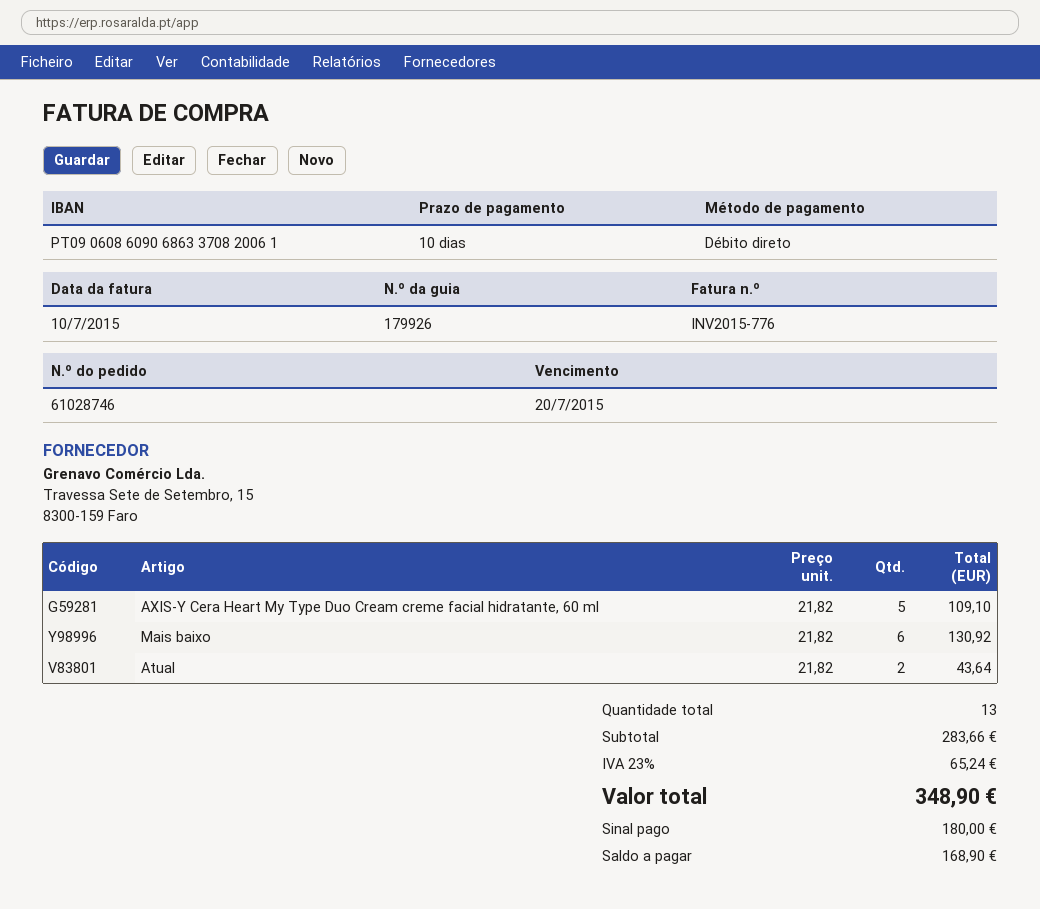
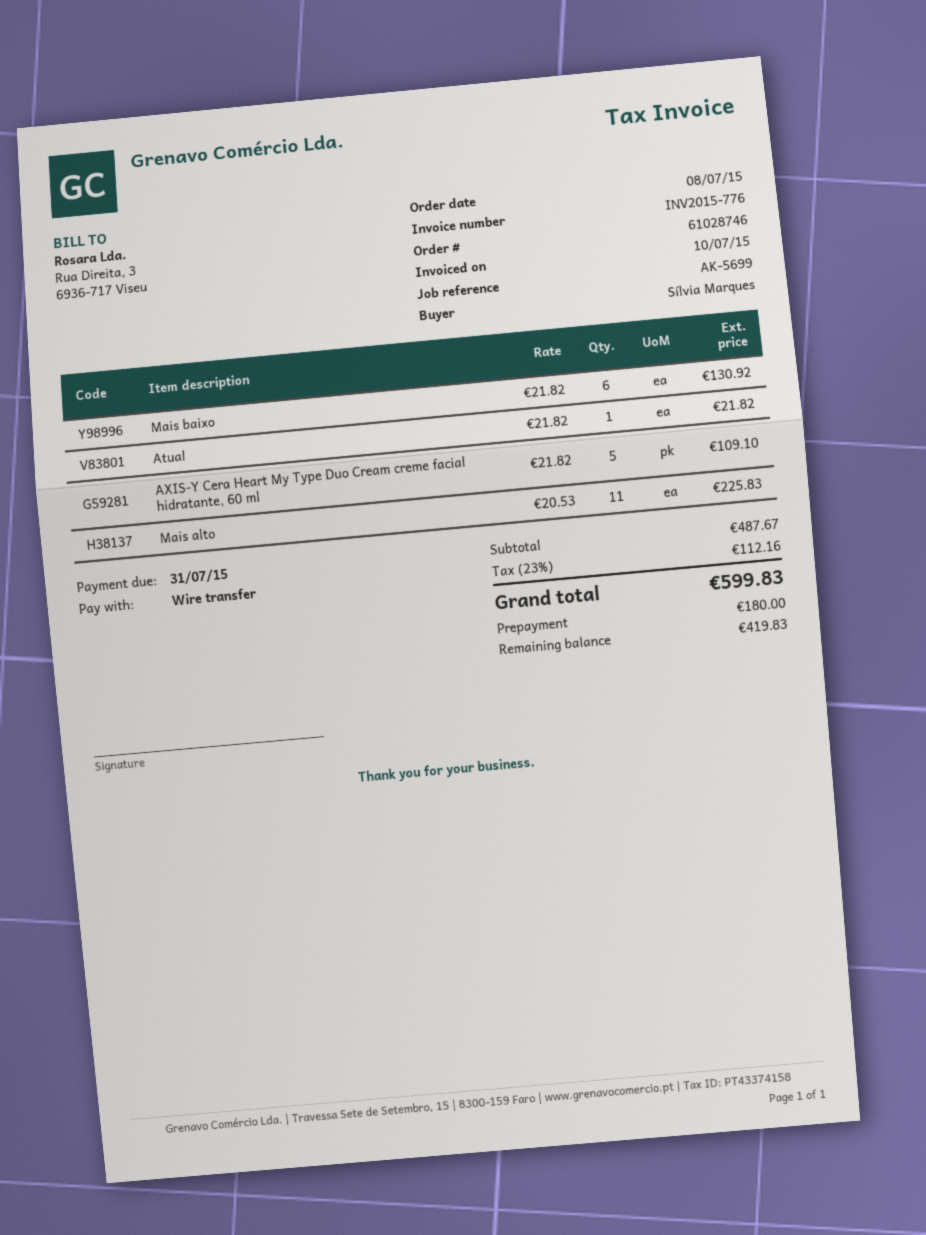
due date: 2015-07-20 -> 2015-07-31
payment method: direct debit -> bank transfer
Atual: 2 x 21.82 = 43.64 -> 1 x 21.82 = 21.82
Mais alto: none -> 11 x 20.53 = 225.83
subtotal: 283.66 -> 487.67
tax: 23% = 65.24 -> 23% = 112.16
total: 348.90 -> 599.83
balance: 168.90 -> 419.83

